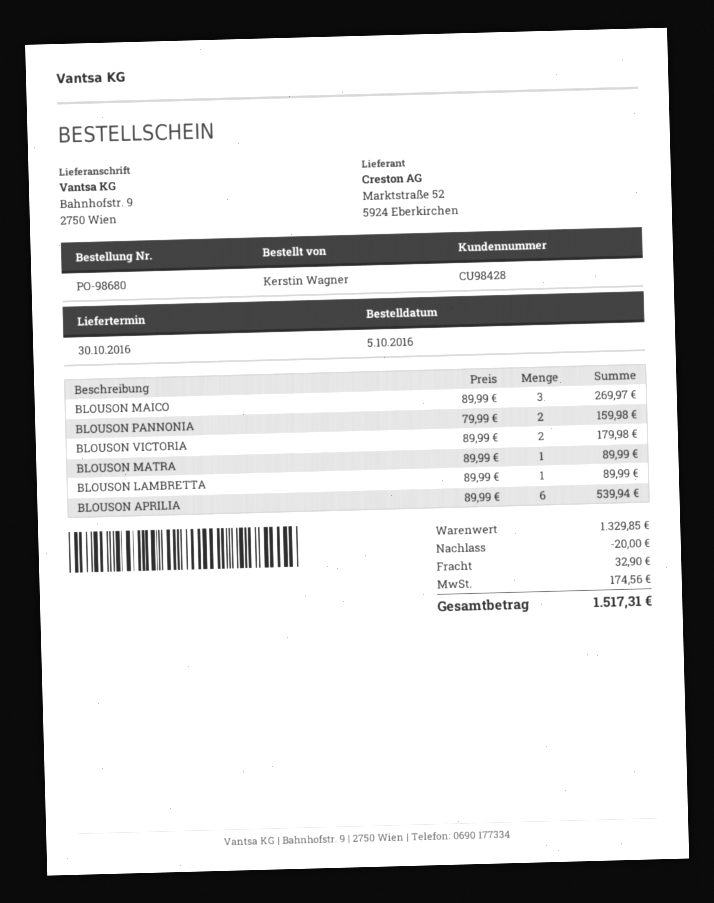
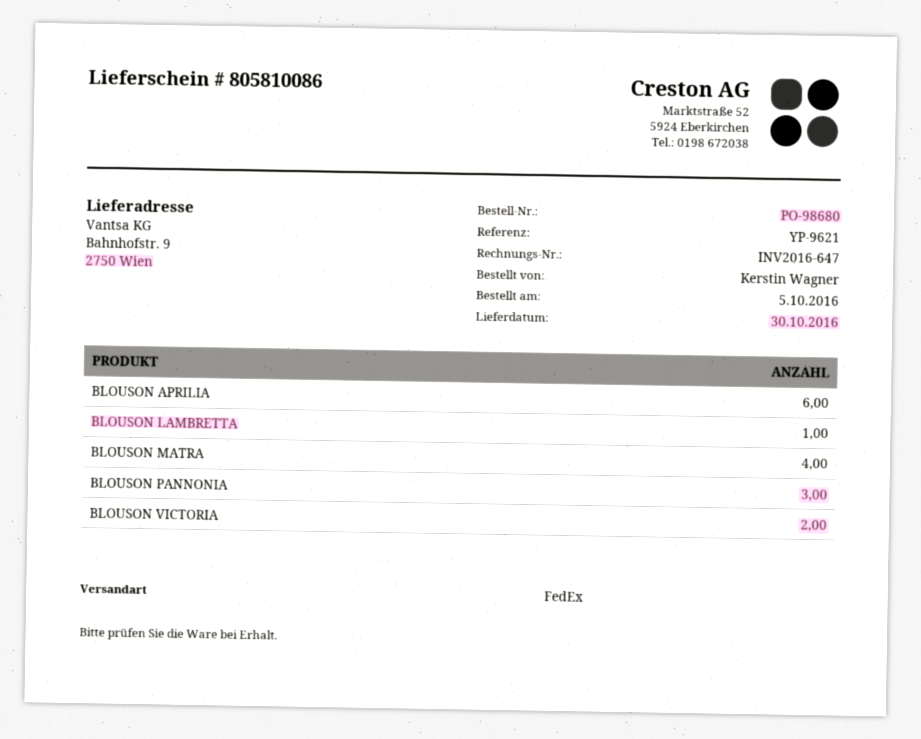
BLOUSON MAICO: 3 -> none
BLOUSON PANNONIA: 2 -> 3
BLOUSON MATRA: 1 -> 4

